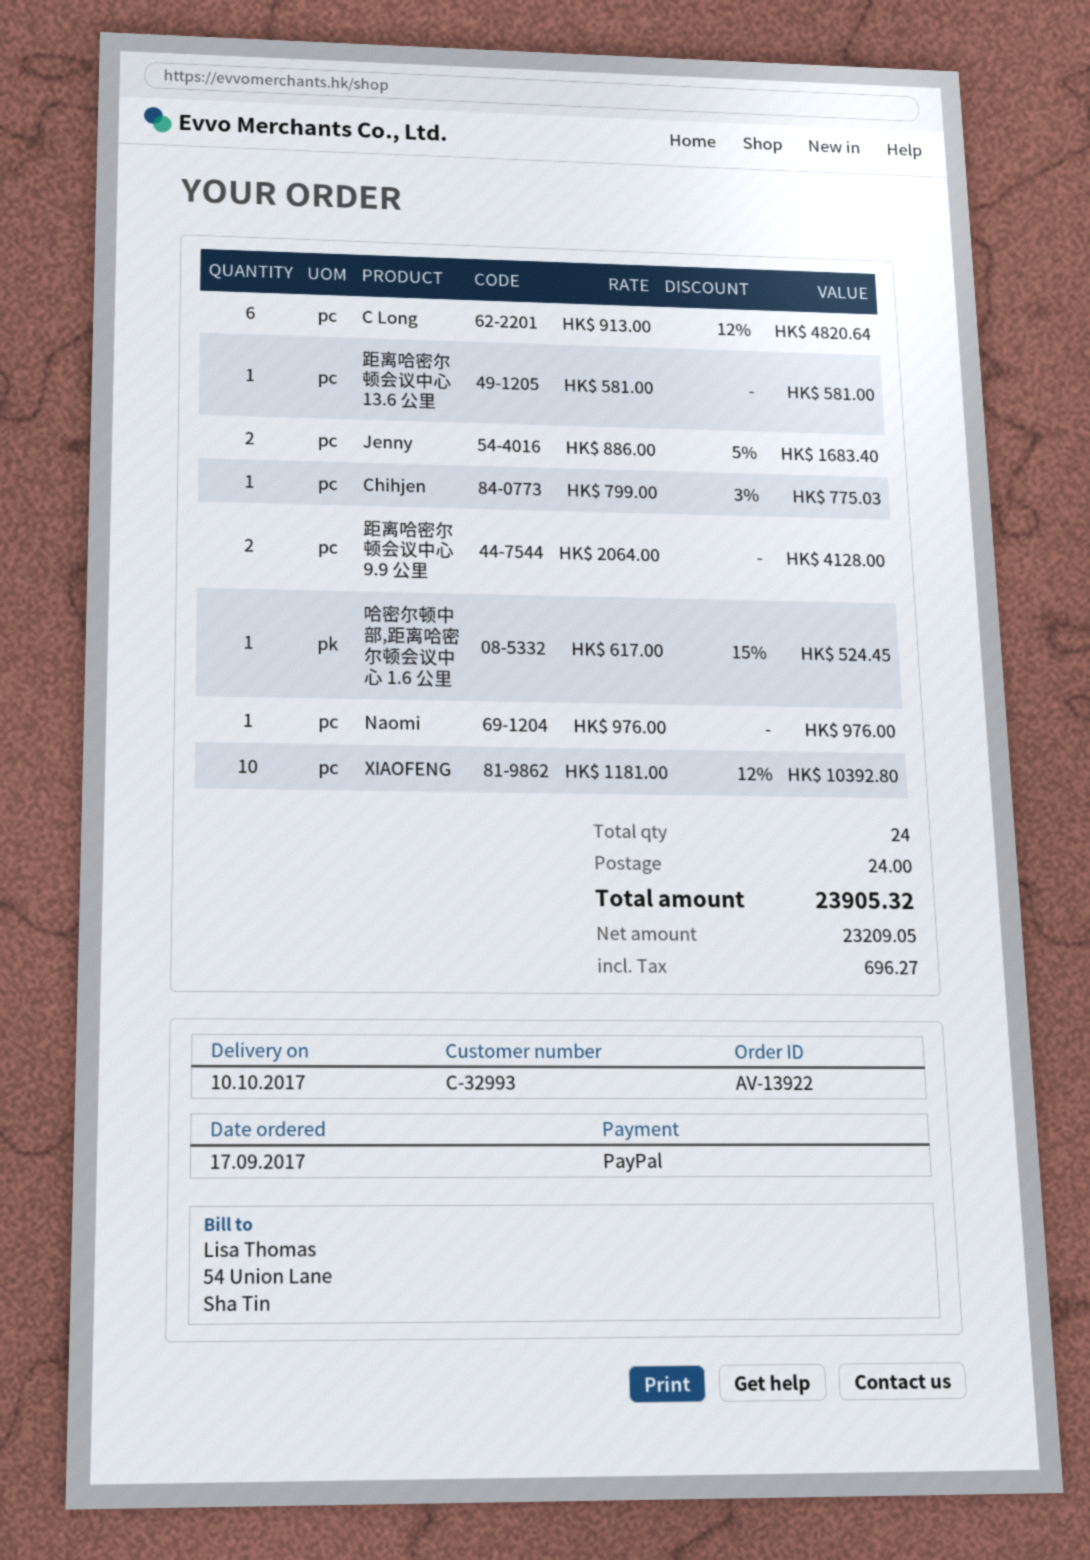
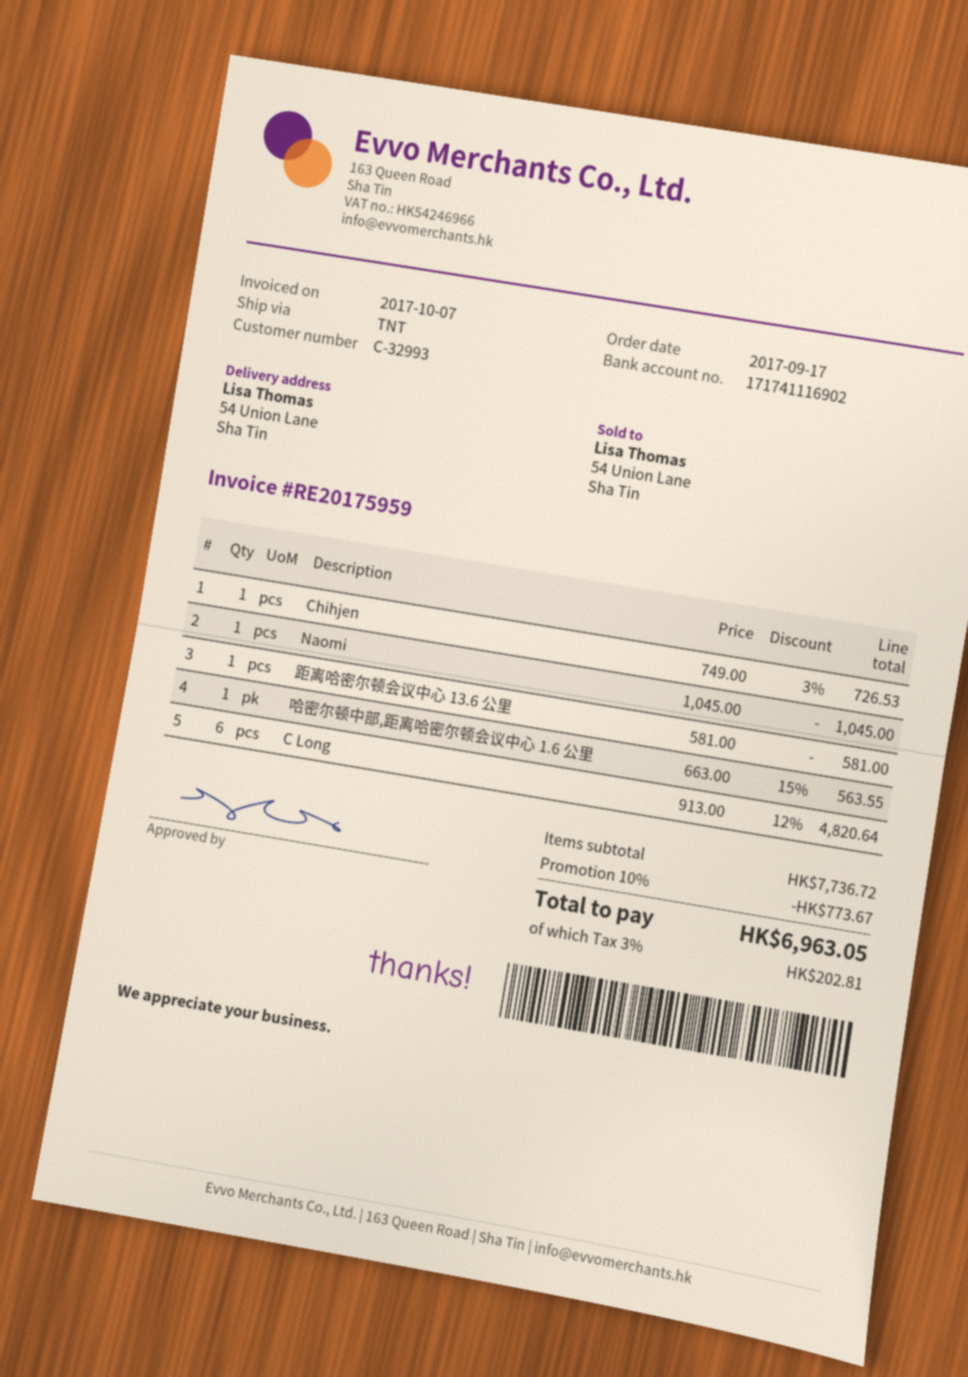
Jenny: 2 x 886.00 - 5% = 1683.40 -> none
Chihjen: 1 x 799.00 - 3% = 775.03 -> 1 x 749.00 - 3% = 726.53
距离哈密尔顿会议中心 9.9 公里: 2 x 2064.00 = 4128.00 -> none
哈密尔顿中部,距离哈密尔顿会议中心 1.6 公里: 1 x 617.00 - 15% = 524.45 -> 1 x 663.00 - 15% = 563.55
Naomi: 1 x 976.00 = 976.00 -> 1 x 1045.00 = 1045.00
XIAOFENG: 10 x 1181.00 - 12% = 10392.80 -> none
discount: none -> 10% = 773.67
shipping: 24.00 -> none
tax: 696.27 -> 202.81
total: 23905.32 -> 6963.05

